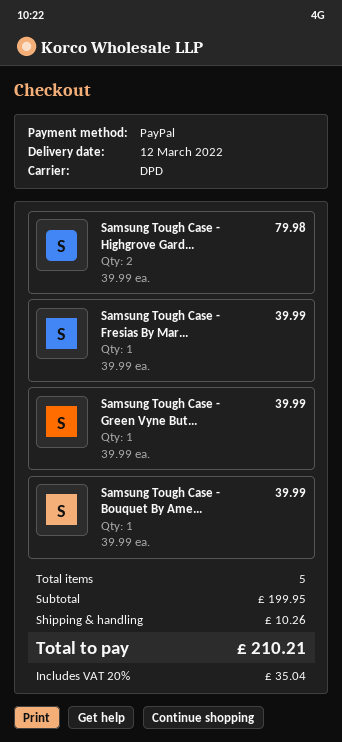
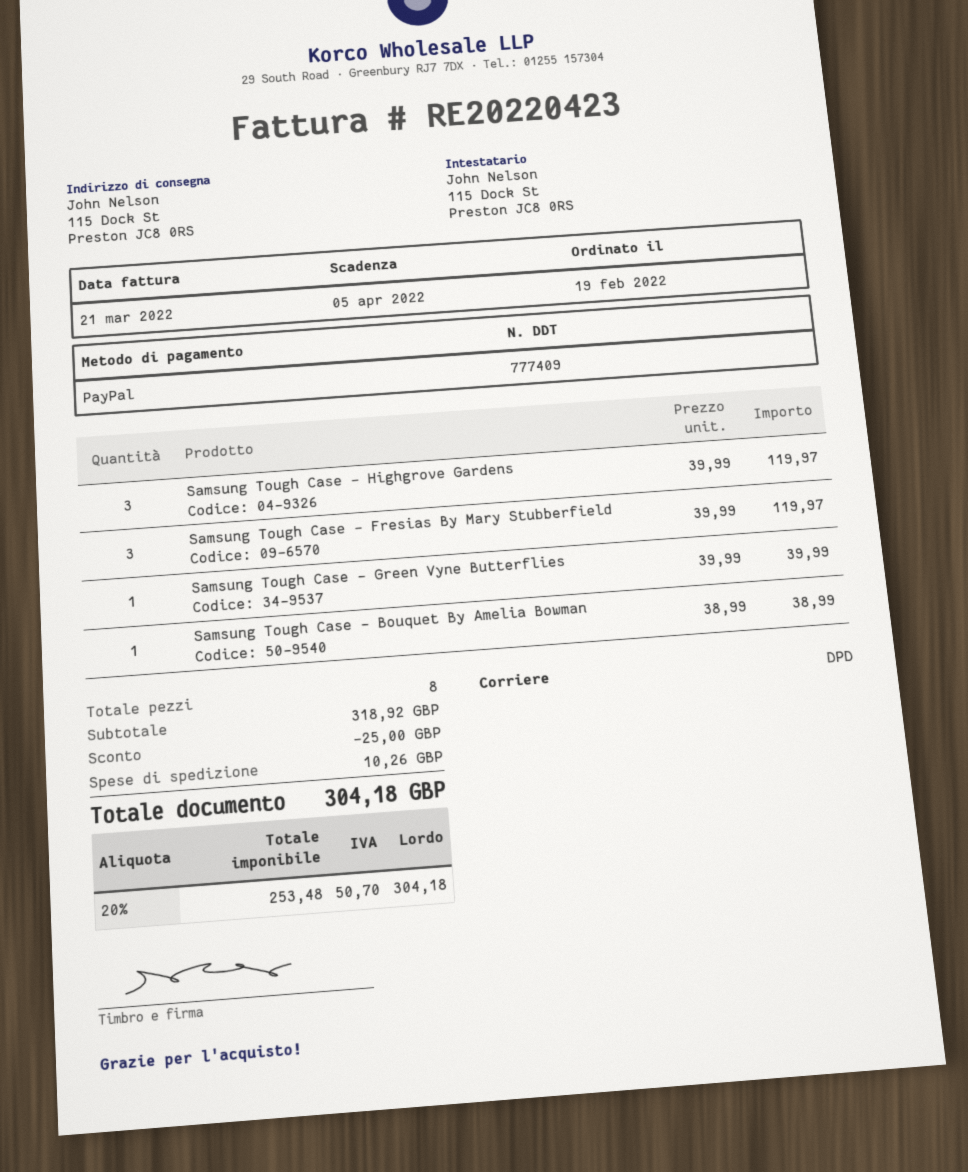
Samsung Tough Case - Highgrove Gard...: 2 x 39.99 = 79.98 -> 3 x 39.99 = 119.97
Samsung Tough Case - Fresias By Mar...: 1 x 39.99 = 39.99 -> 3 x 39.99 = 119.97
Samsung Tough Case - Bouquet By Ame...: 1 x 39.99 = 39.99 -> 1 x 38.99 = 38.99
total quantity: 5 -> 8
subtotal: 199.95 -> 318.92
discount: none -> 25.00
tax: 20% = 35.04 -> 20% = 50.70
total: 210.21 -> 304.18

